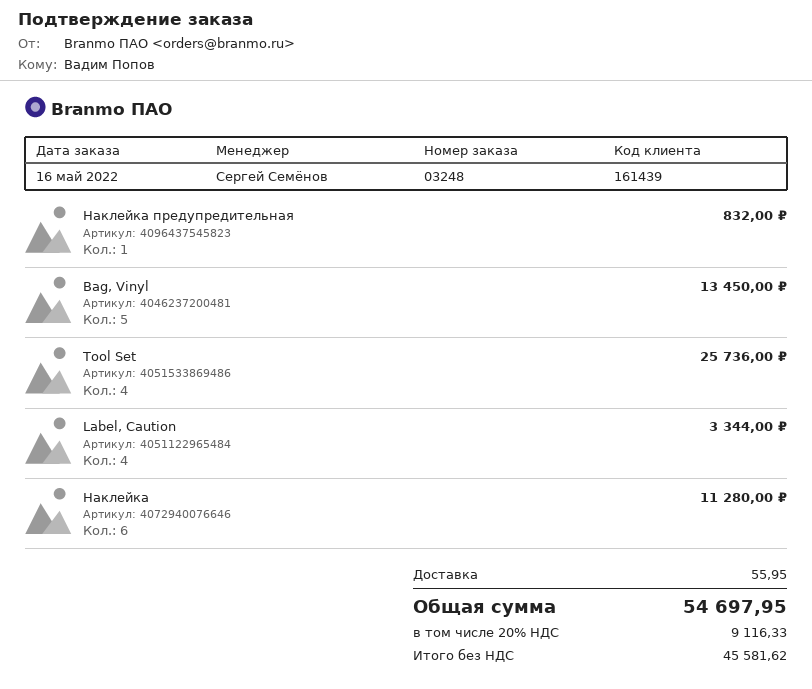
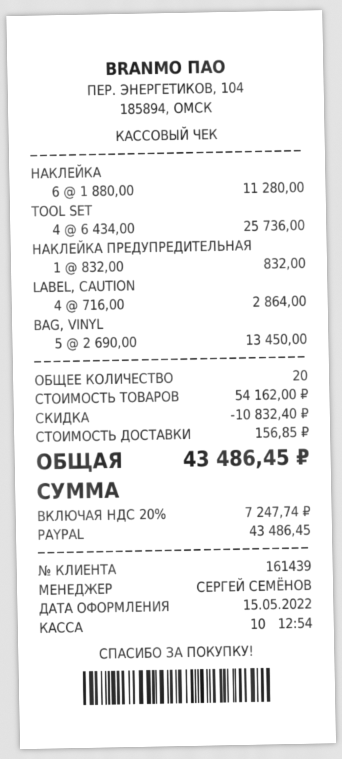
order date: 2022-05-16 -> 2022-05-15
Label, Caution: 4 for 3344.00 -> 4 for 2864.00
discount: none -> 10832.40
shipping: 55.95 -> 156.85
tax: 20% = 9116.33 -> 20% = 7247.74
total: 54697.95 -> 43486.45

